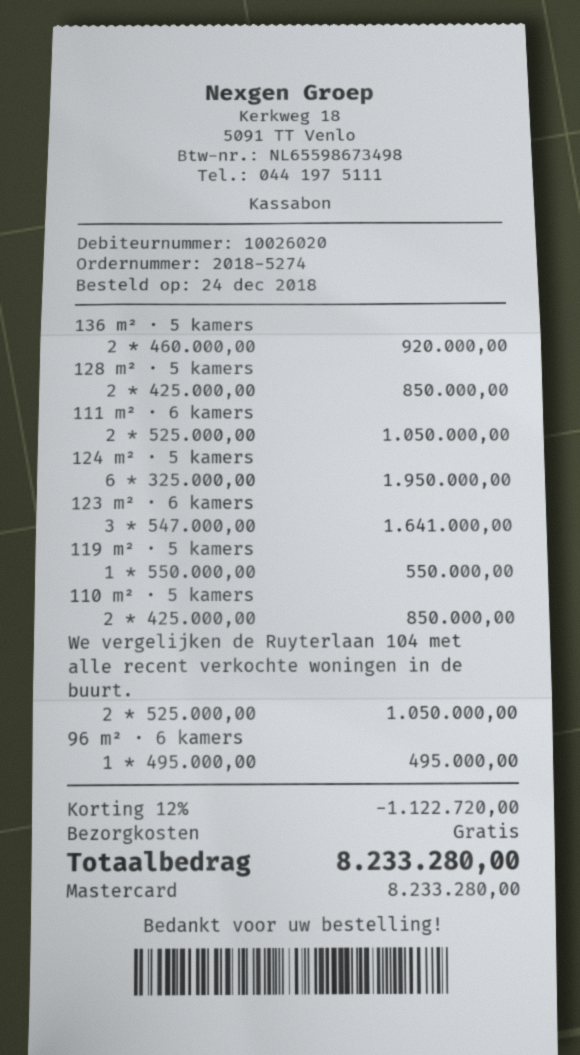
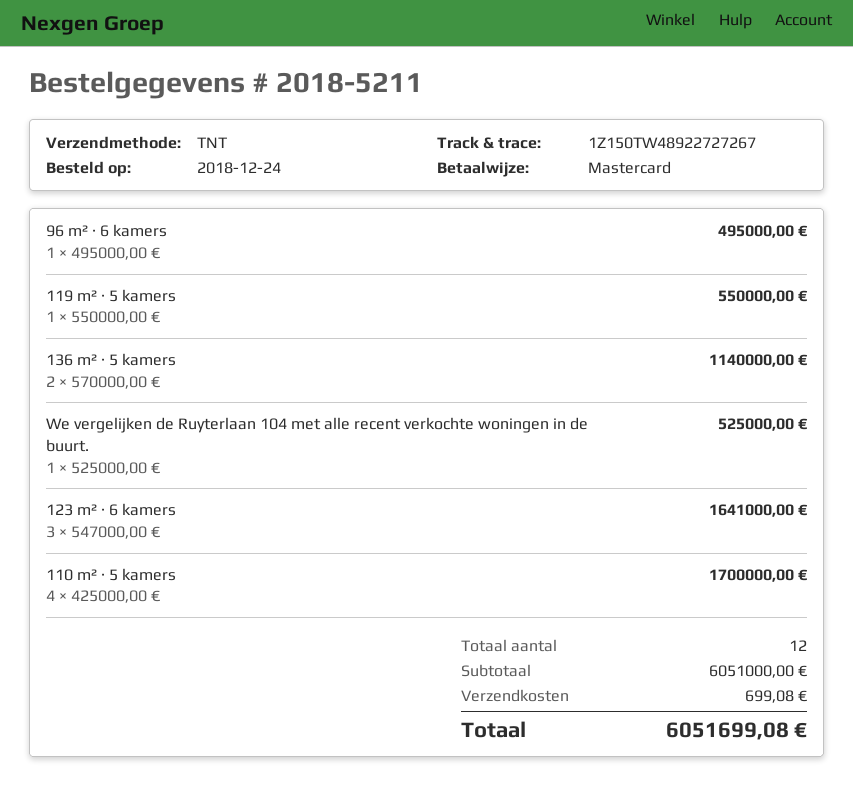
order number: 2018-5274 -> 2018-5211
136 m² · 5 kamers: 2 x 460000.00 = 920000.00 -> 2 x 570000.00 = 1140000.00
128 m² · 5 kamers: 2 x 425000.00 = 850000.00 -> none
111 m² · 6 kamers: 2 x 525000.00 = 1050000.00 -> none
124 m² · 5 kamers: 6 x 325000.00 = 1950000.00 -> none
110 m² · 5 kamers: 2 x 425000.00 = 850000.00 -> 4 x 425000.00 = 1700000.00
We vergelijken de Ruyterlaan 104 met alle recent verkochte woningen in de buurt.: 2 x 525000.00 = 1050000.00 -> 1 x 525000.00 = 525000.00
discount: 12% = 1122720.00 -> none
shipping: 0.00 -> 699.08
total: 8233280.00 -> 6051699.08

